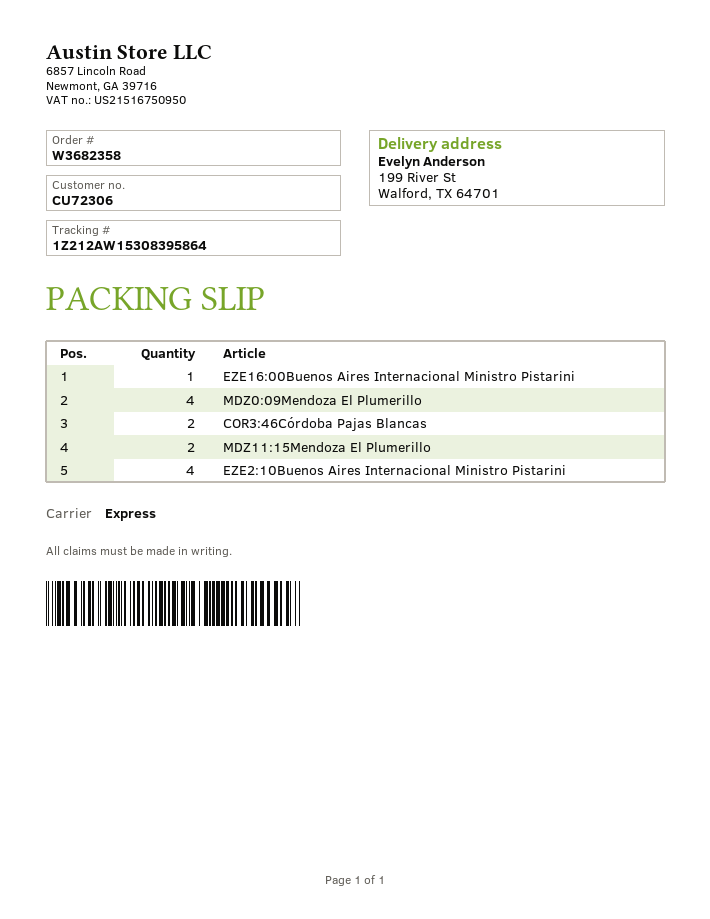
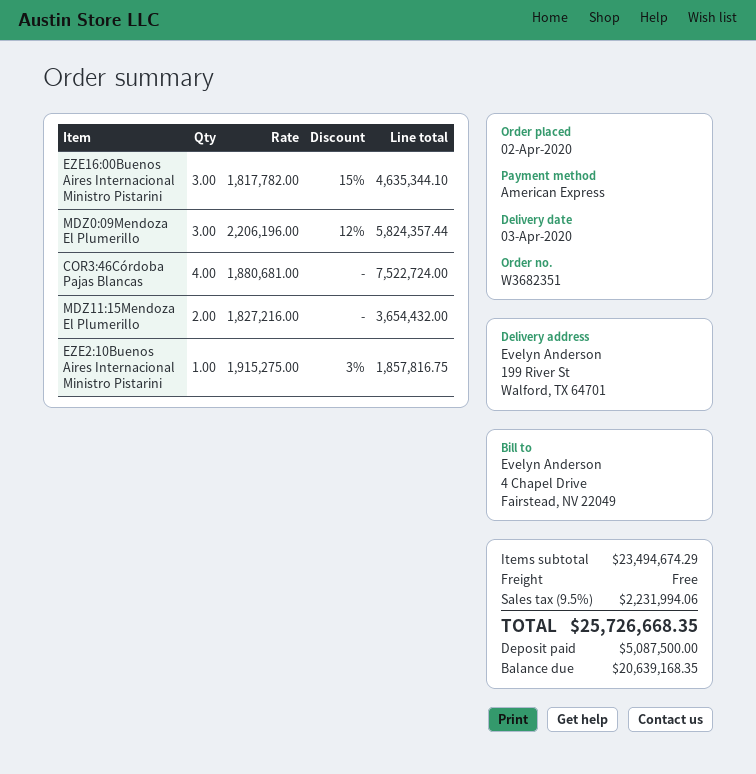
order number: W3682358 -> W3682351
EZE16:00Buenos Aires Internacional Ministro Pistarini: 1 -> 3
MDZ0:09Mendoza El Plumerillo: 4 -> 3
COR3:46Córdoba Pajas Blancas: 2 -> 4
EZE2:10Buenos Aires Internacional Ministro Pistarini: 4 -> 1

